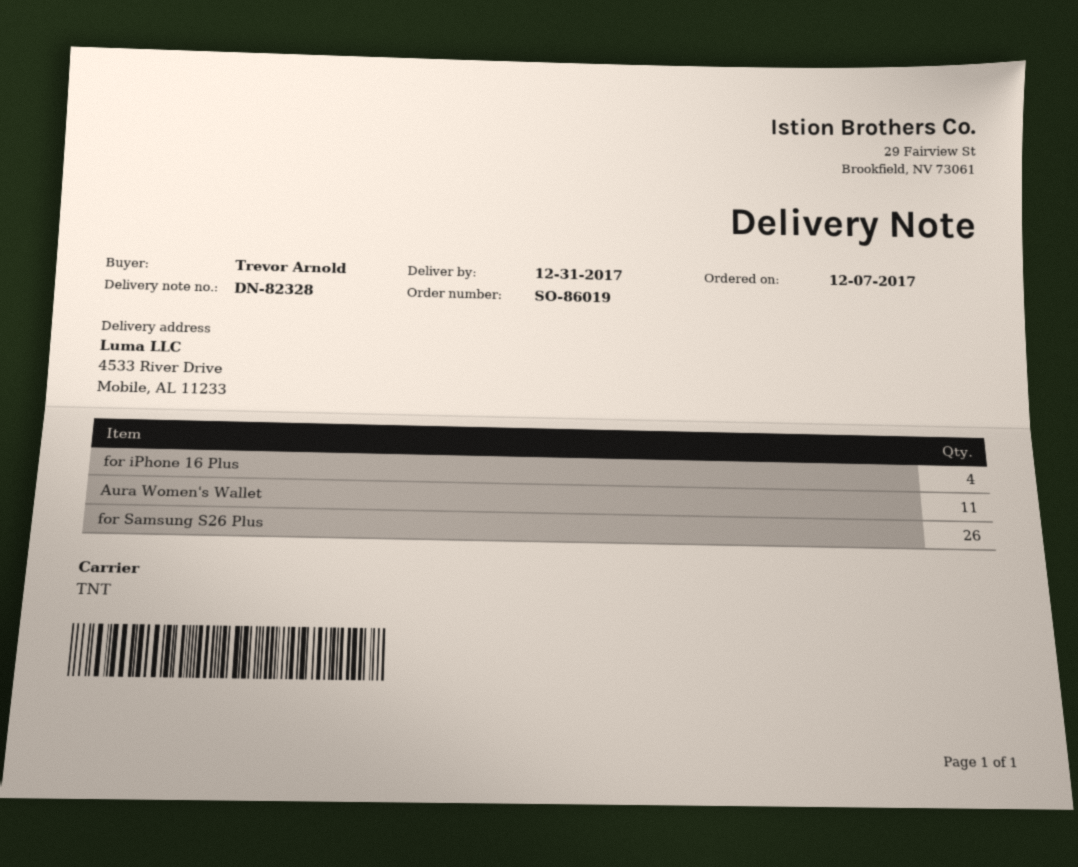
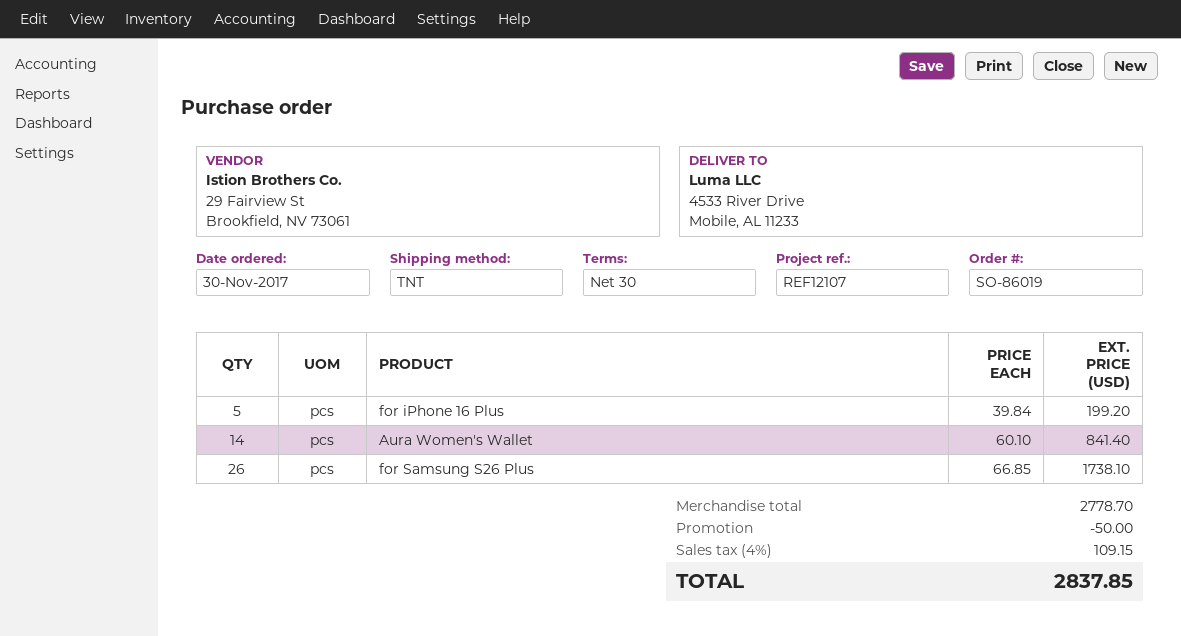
order date: 2017-12-07 -> 2017-11-30
for iPhone 16 Plus: 4 -> 5
Aura Women's Wallet: 11 -> 14

